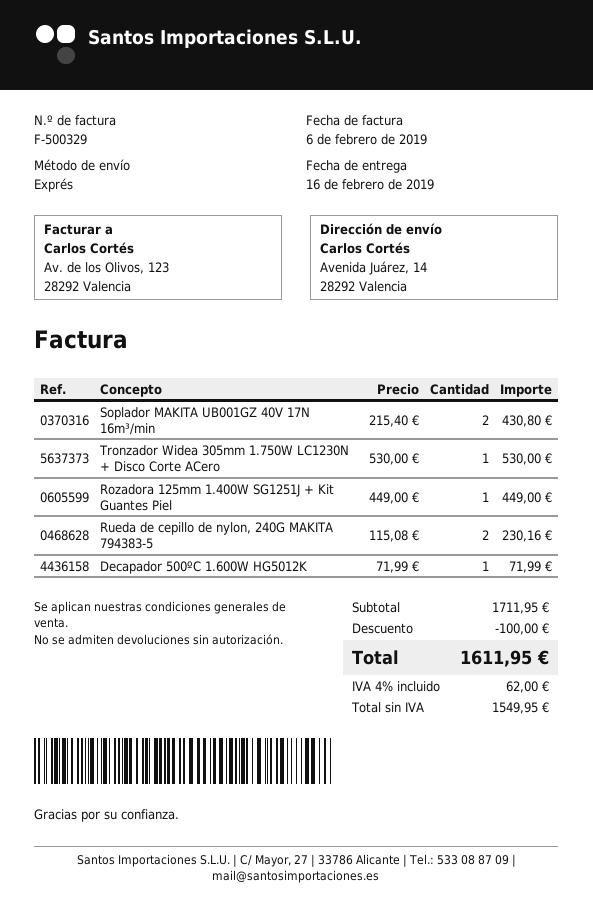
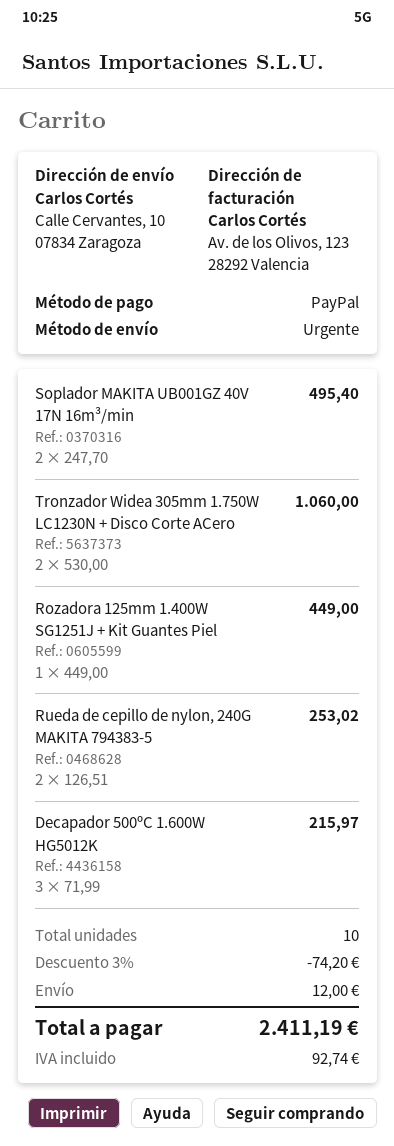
ship to: Avenida Juárez, 14, 28292 Valencia -> Calle Cervantes, 10, 07834 Zaragoza
Soplador MAKITA UB001GZ 40V 17N 16m³/min: 2 x 215.40 = 430.80 -> 2 x 247.70 = 495.40
Tronzador Widea 305mm 1.750W LC1230N + Disco Corte ACero: 1 x 530.00 = 530.00 -> 2 x 530.00 = 1060.00
Rueda de cepillo de nylon, 240G MAKITA 794383-5: 2 x 115.08 = 230.16 -> 2 x 126.51 = 253.02
Decapador 500ºC 1.600W HG5012K: 1 x 71.99 = 71.99 -> 3 x 71.99 = 215.97
discount: 100.00 -> 74.20
shipping: none -> 12.00
tax: 62.00 -> 92.74
total: 1611.95 -> 2411.19

